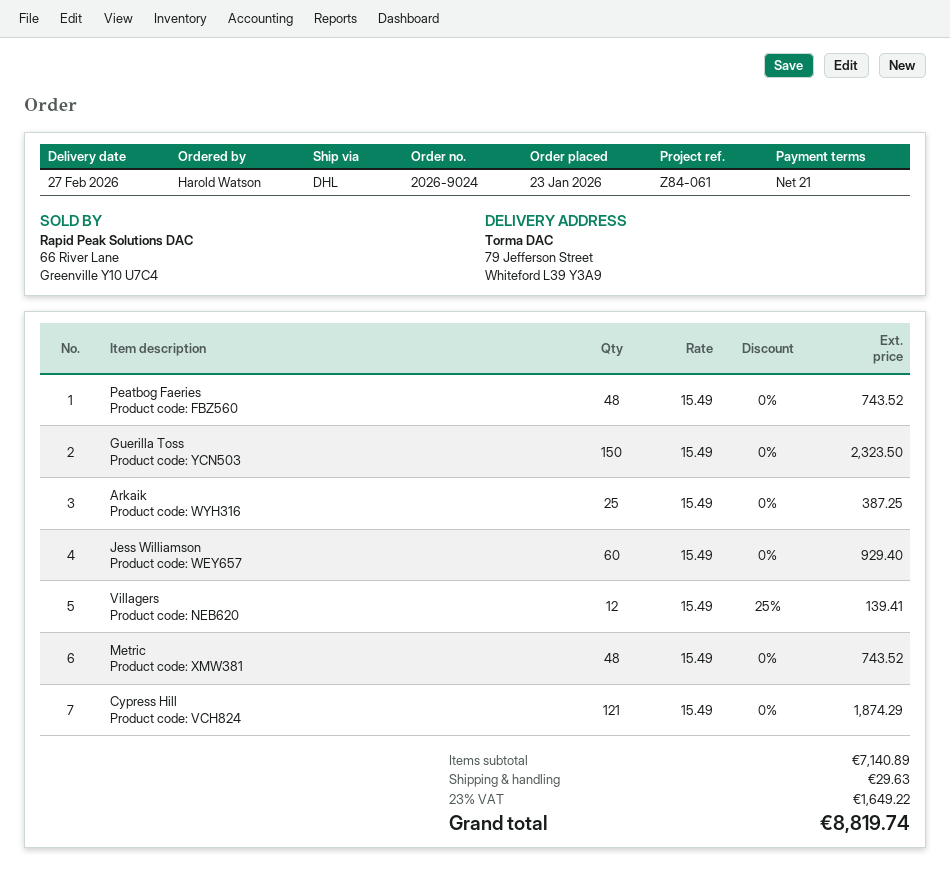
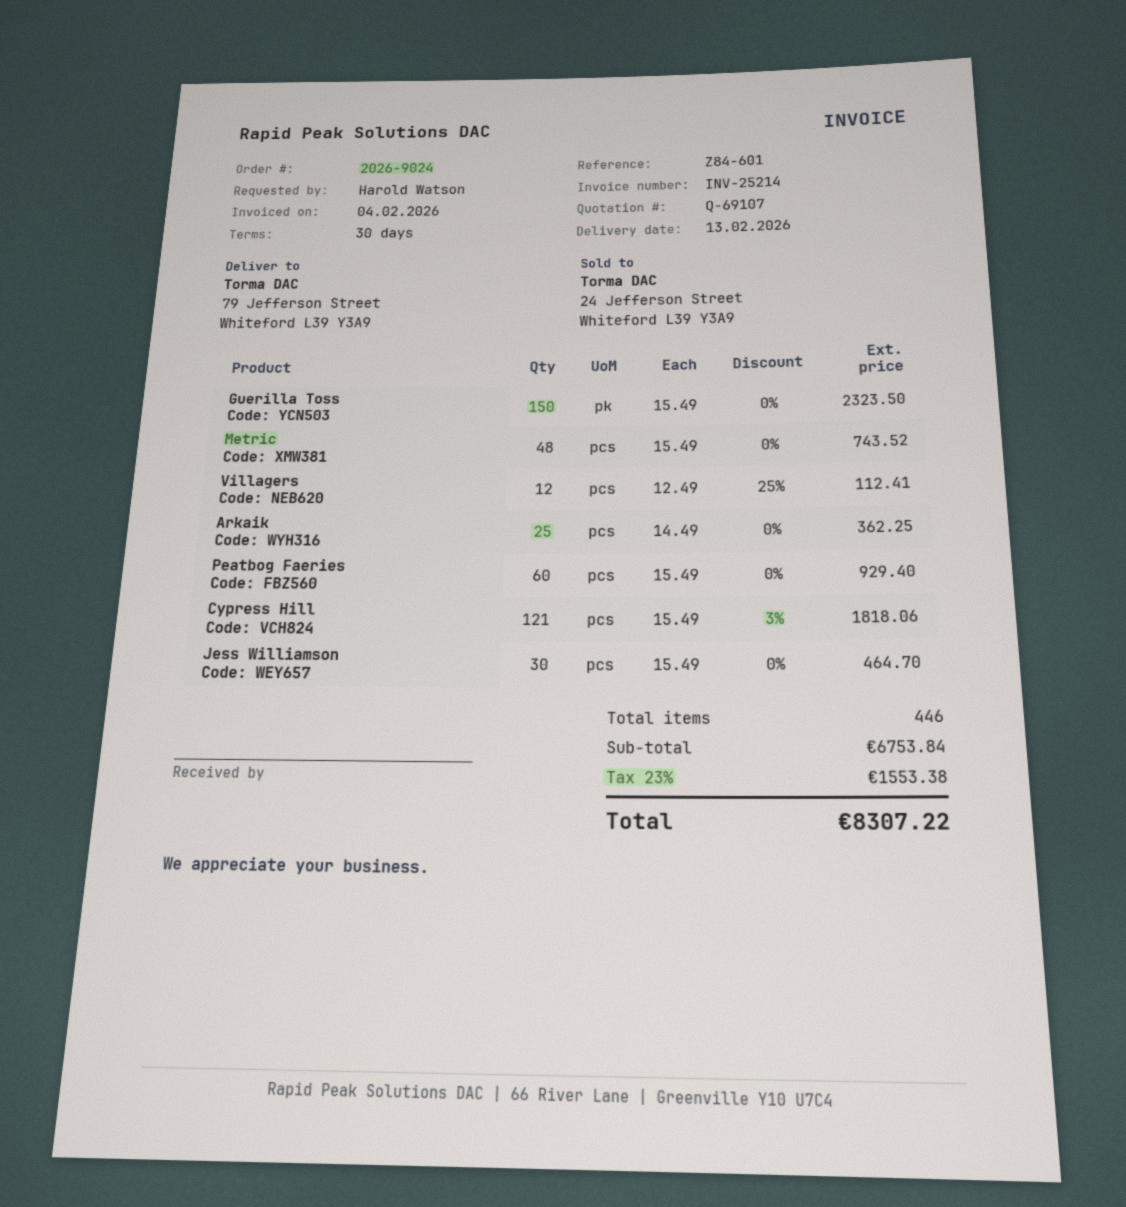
delivery date: 2026-02-27 -> 2026-02-13
payment terms: 21 days -> 30 days
reference: Z84-061 -> Z84-601
Peatbog Faeries: 48 x 15.49 = 743.52 -> 60 x 15.49 = 929.40
Arkaik: 25 x 15.49 = 387.25 -> 25 x 14.49 = 362.25
Jess Williamson: 60 x 15.49 = 929.40 -> 30 x 15.49 = 464.70
Villagers: 12 x 15.49 - 25% = 139.41 -> 12 x 12.49 - 25% = 112.41
Cypress Hill: 121 x 15.49 = 1874.29 -> 121 x 15.49 - 3% = 1818.06
subtotal: 7140.89 -> 6753.84
shipping: 29.63 -> none
tax: 23% = 1649.22 -> 23% = 1553.38
total: 8819.74 -> 8307.22

